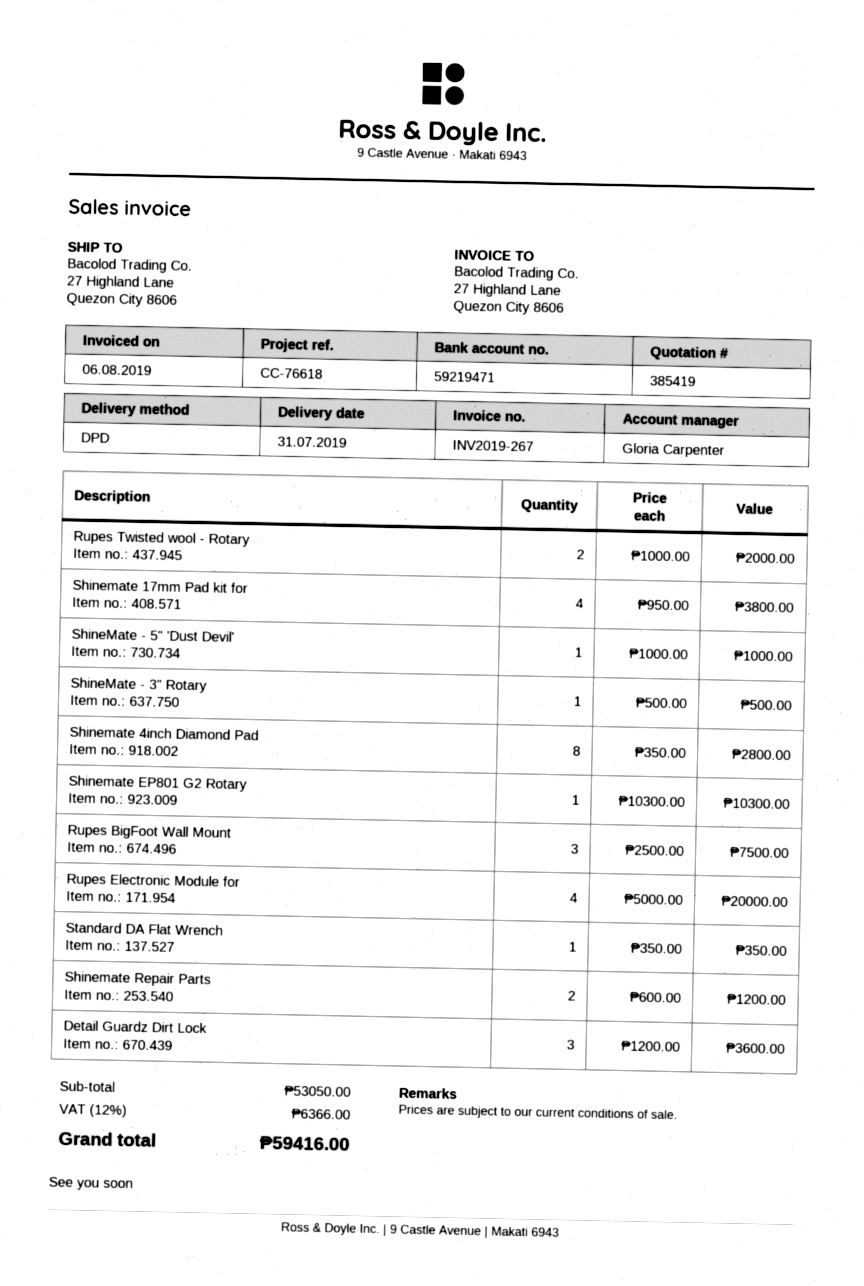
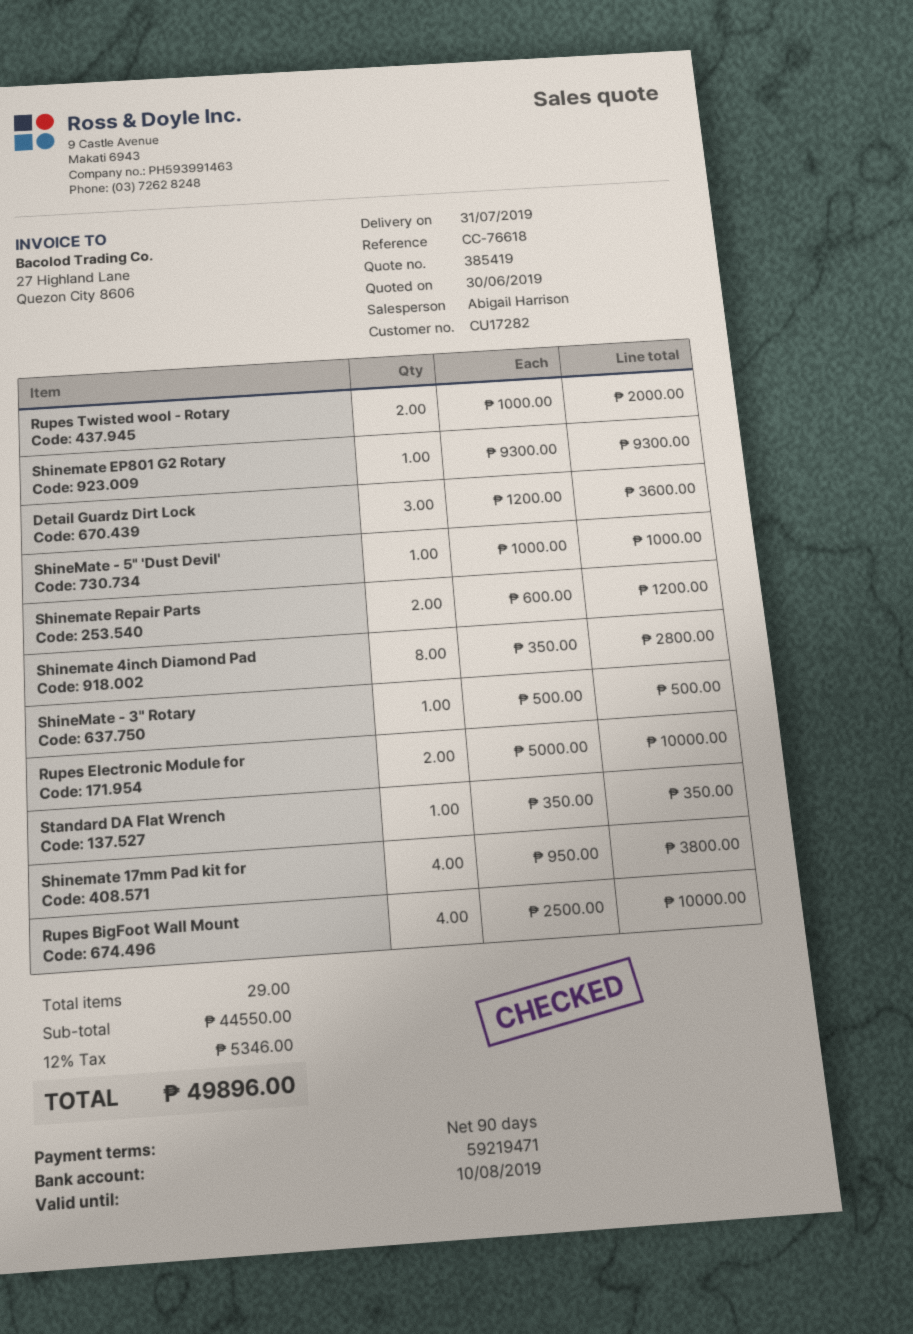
sales rep: Gloria Carpenter -> Abigail Harrison
Shinemate EP801 G2 Rotary: 1 x 10300.00 = 10300.00 -> 1 x 9300.00 = 9300.00
Rupes BigFoot Wall Mount: 3 x 2500.00 = 7500.00 -> 4 x 2500.00 = 10000.00
Rupes Electronic Module for: 4 x 5000.00 = 20000.00 -> 2 x 5000.00 = 10000.00
subtotal: 53050.00 -> 44550.00
tax: 12% = 6366.00 -> 12% = 5346.00
total: 59416.00 -> 49896.00

